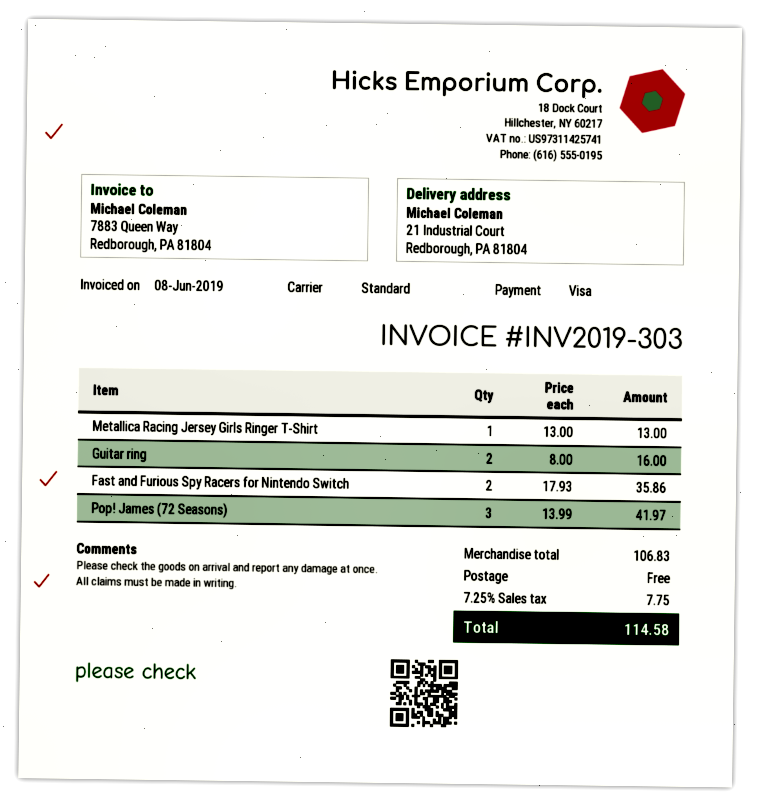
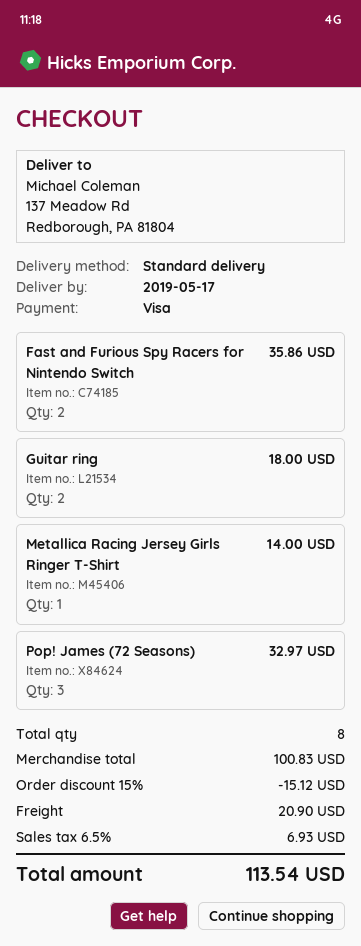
ship to: 21 Industrial Court, Redborough, PA 81804 -> 137 Meadow Rd, Redborough, PA 81804
Metallica Racing Jersey Girls Ringer T-Shirt: 1 for 13.00 -> 1 for 14.00
Guitar ring: 2 for 16.00 -> 2 for 18.00
Pop! James (72 Seasons): 3 for 41.97 -> 3 for 32.97
subtotal: 106.83 -> 100.83
discount: none -> 15% = 15.12
shipping: 0.00 -> 20.90
tax: 7.25% = 7.75 -> 6.5% = 6.93
total: 114.58 -> 113.54

